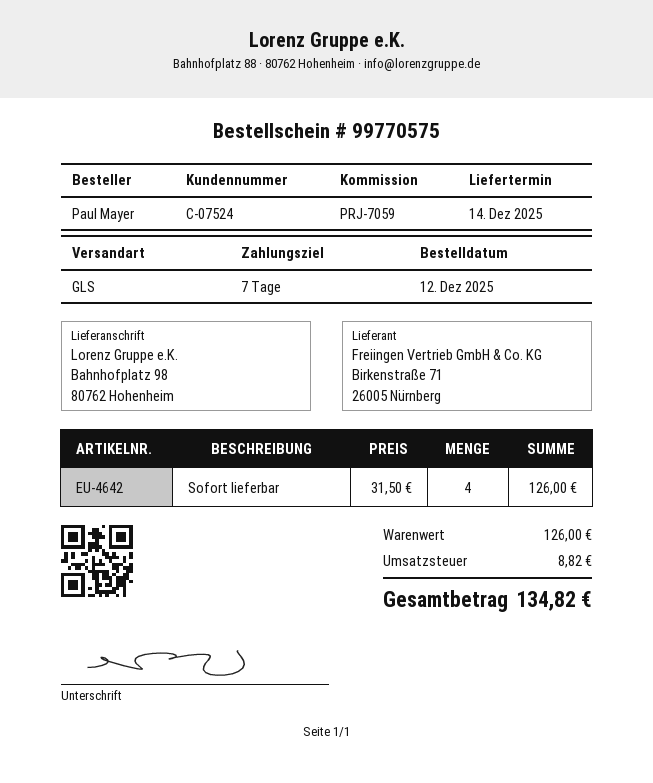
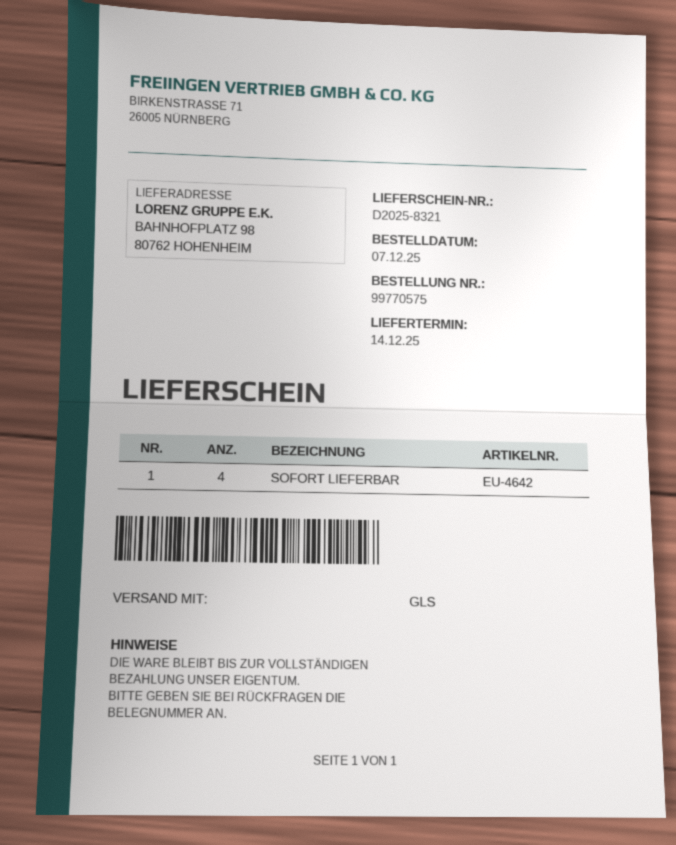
order date: 2025-12-12 -> 2025-12-07

